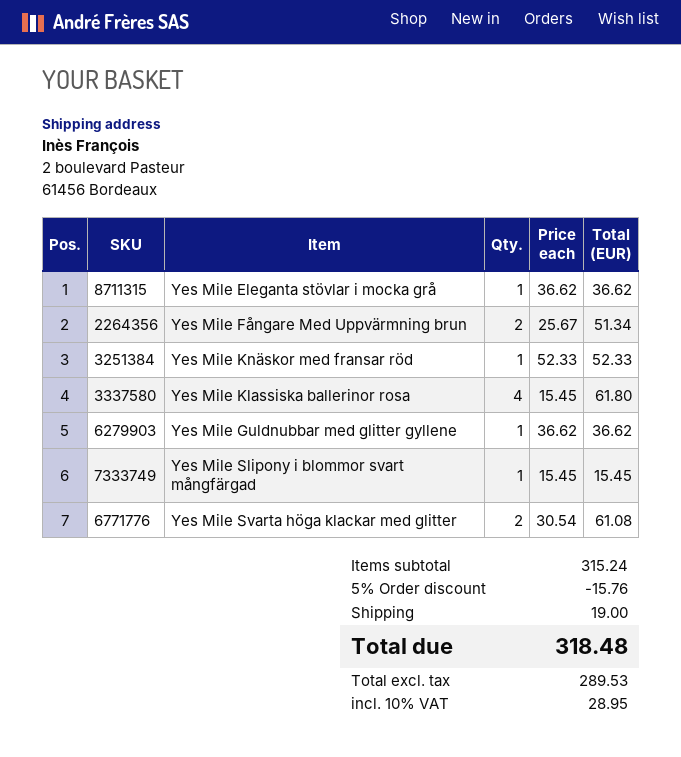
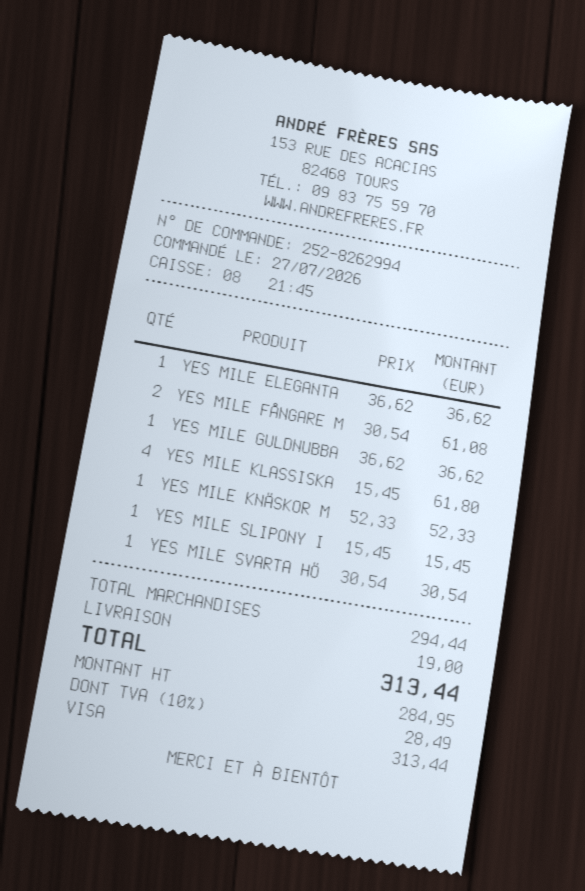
Yes Mile Fångare Med Uppvärmning brun: 2 x 25.67 = 51.34 -> 2 x 30.54 = 61.08
Yes Mile Svarta höga klackar med glitter: 2 x 30.54 = 61.08 -> 1 x 30.54 = 30.54
subtotal: 315.24 -> 294.44
discount: 5% = 15.76 -> none
net: 289.53 -> 284.95
tax: 10% = 28.95 -> 10% = 28.49
total: 318.48 -> 313.44

